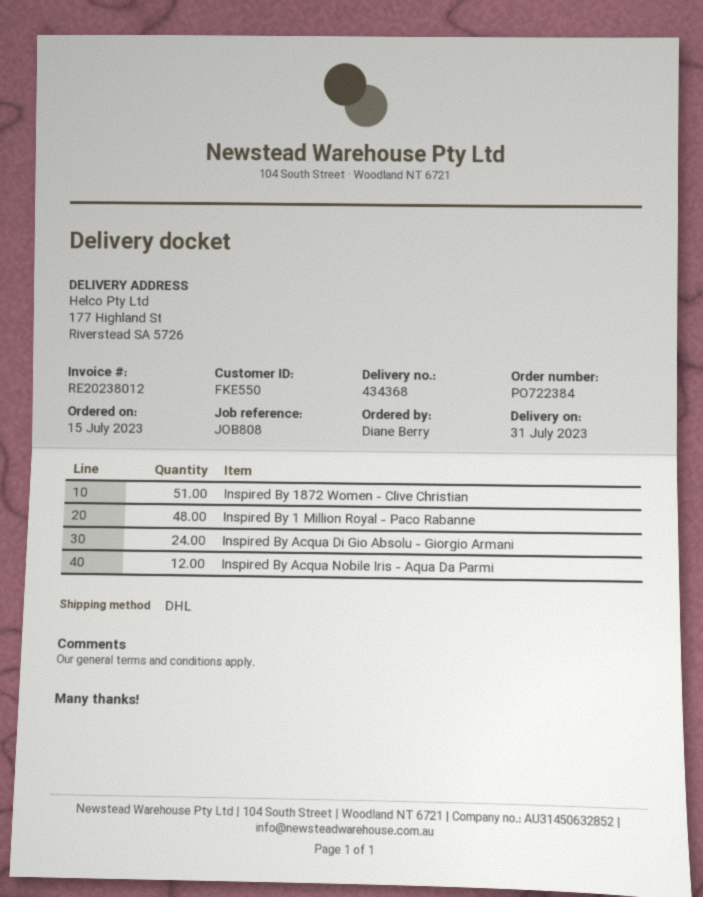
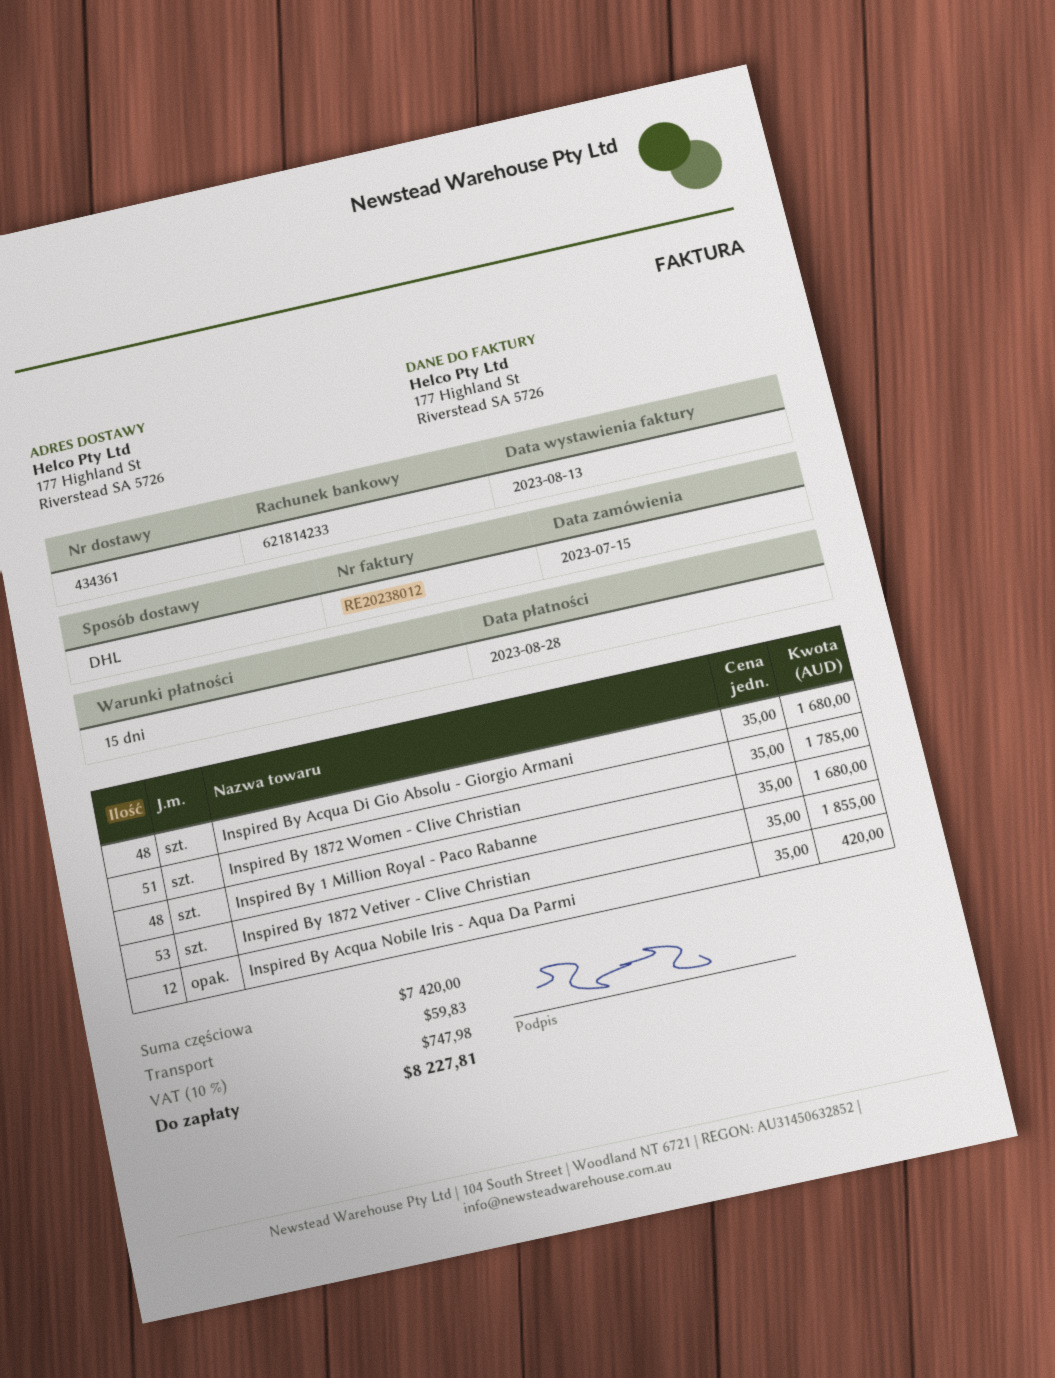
delivery note number: 434368 -> 434361
Inspired By Acqua Di Gio Absolu - Giorgio Armani: 24 -> 48
Inspired By 1872 Vetiver - Clive Christian: none -> 53

